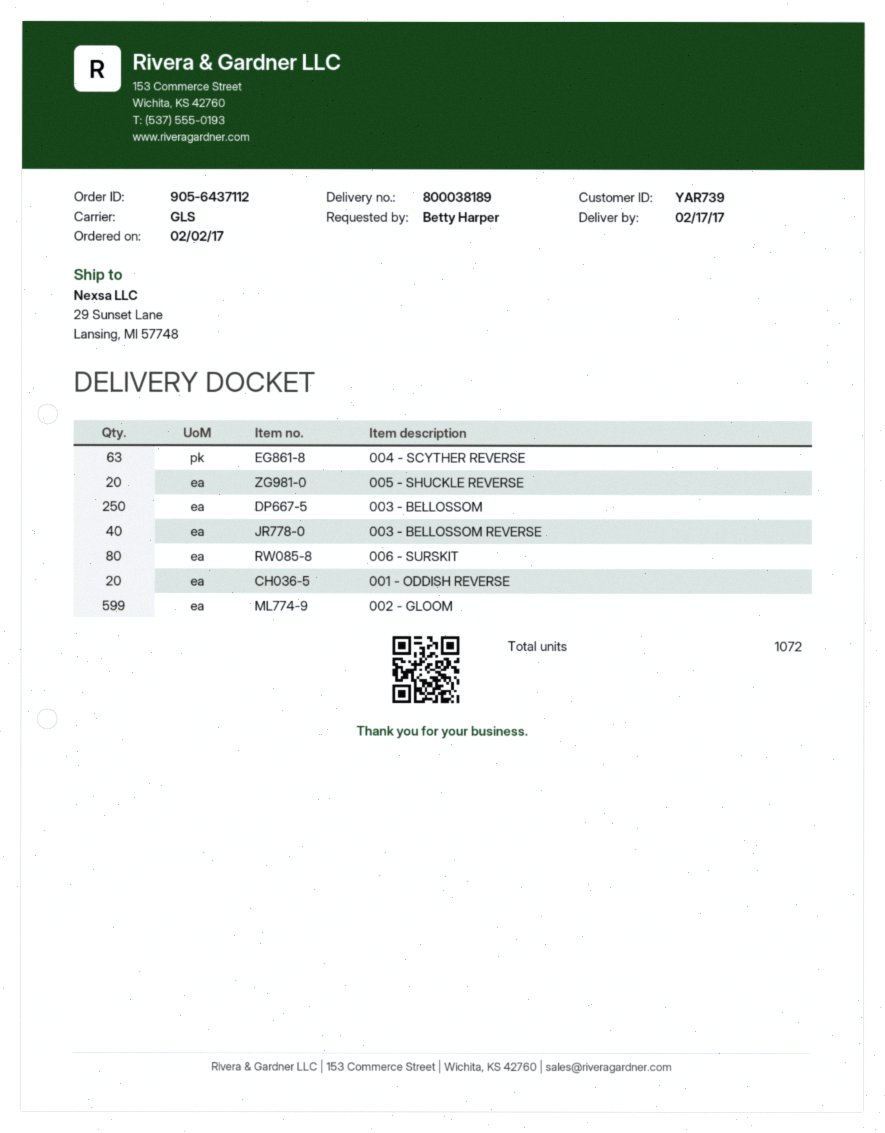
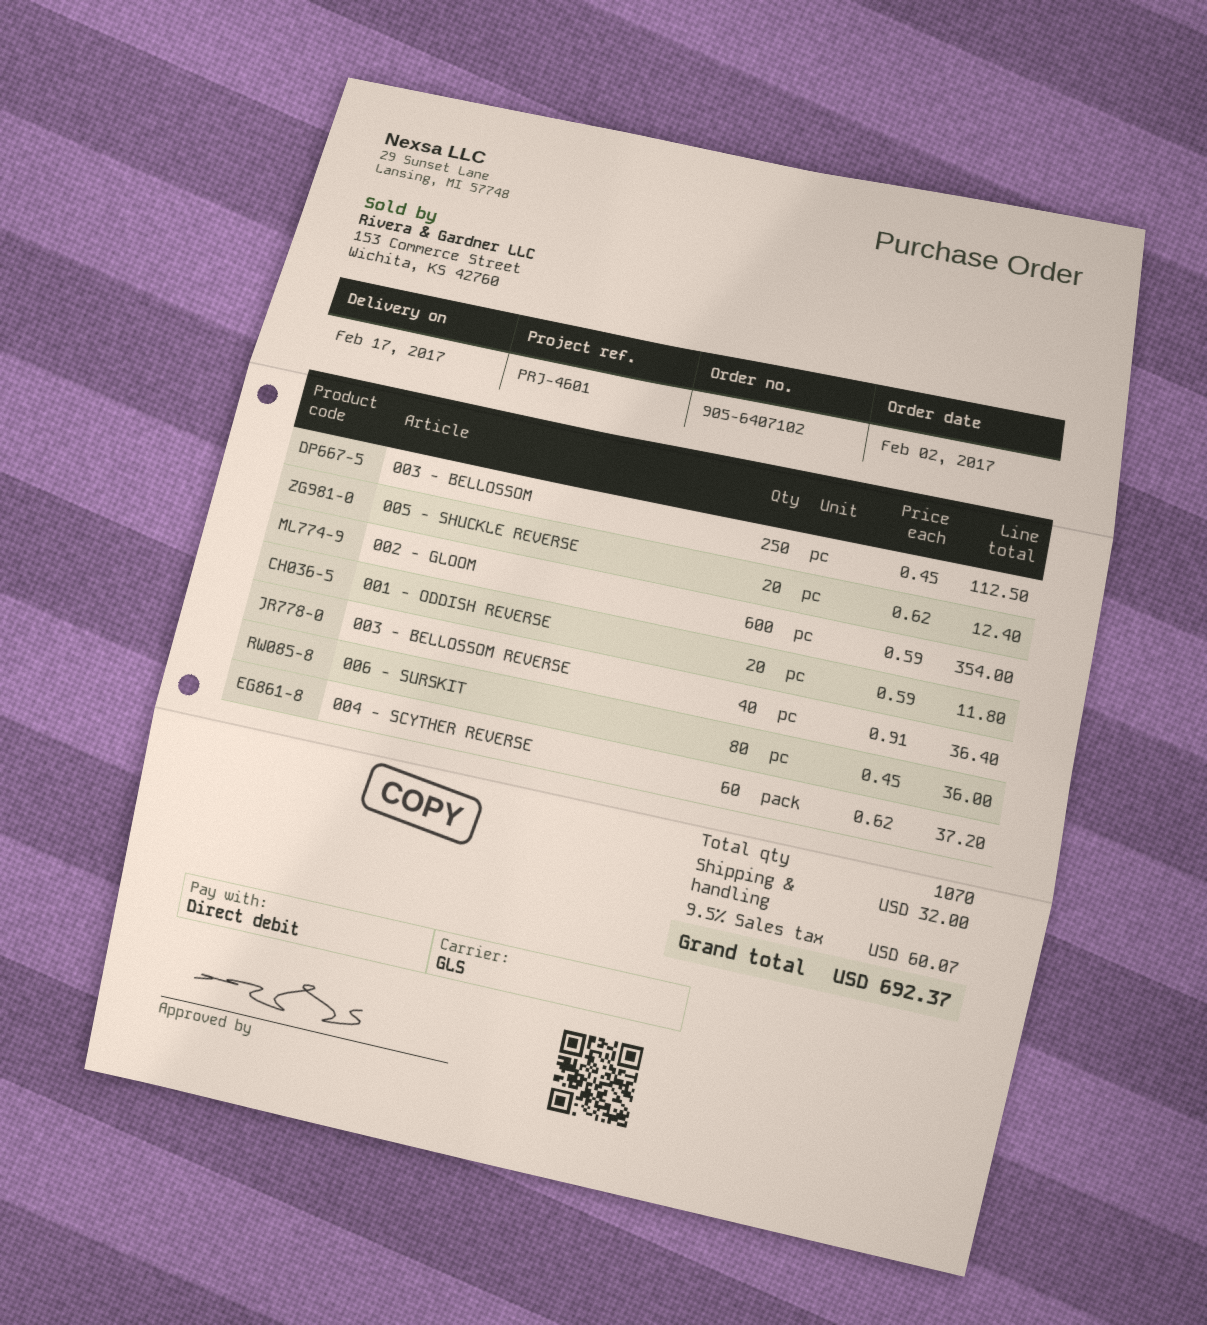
order number: 905-6437112 -> 905-6407102
004 - SCYTHER REVERSE: 63 -> 60
002 - GLOOM: 599 -> 600
total quantity: 1072 -> 1070

